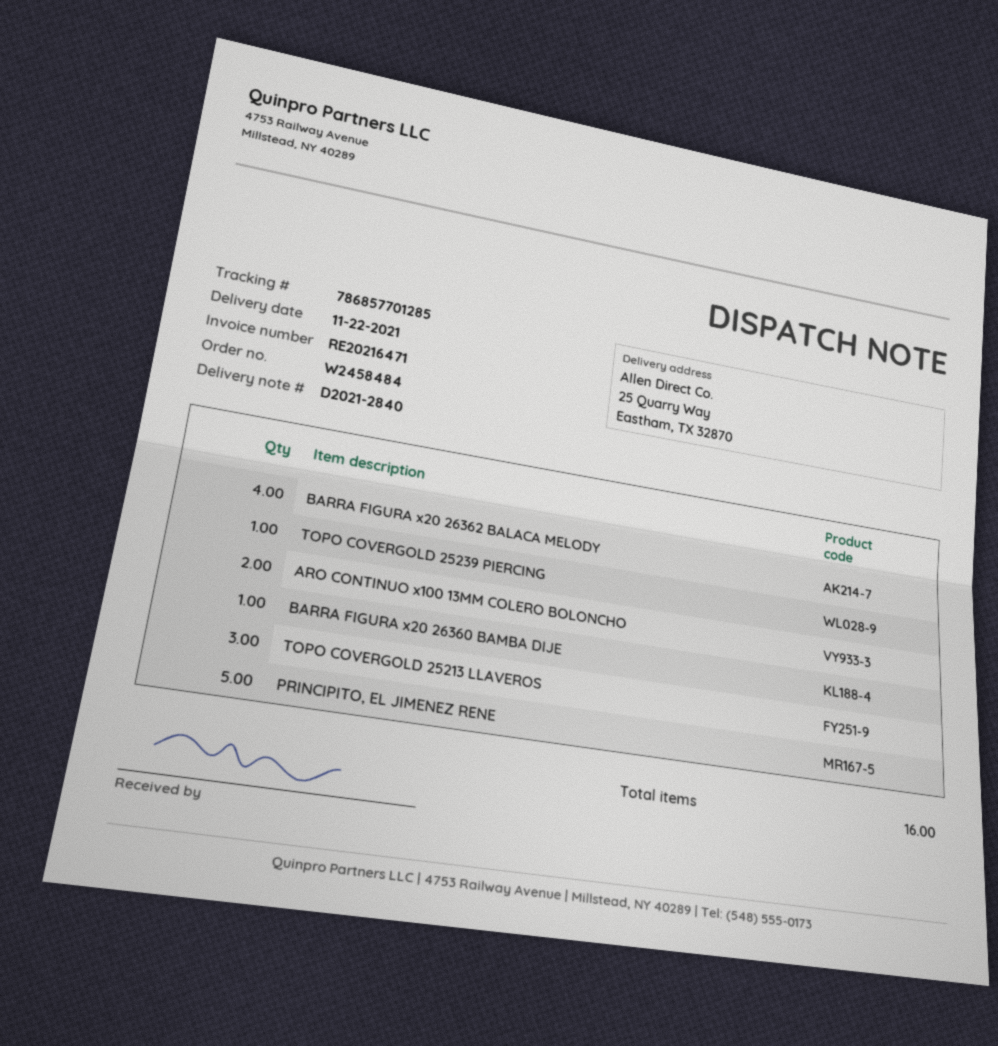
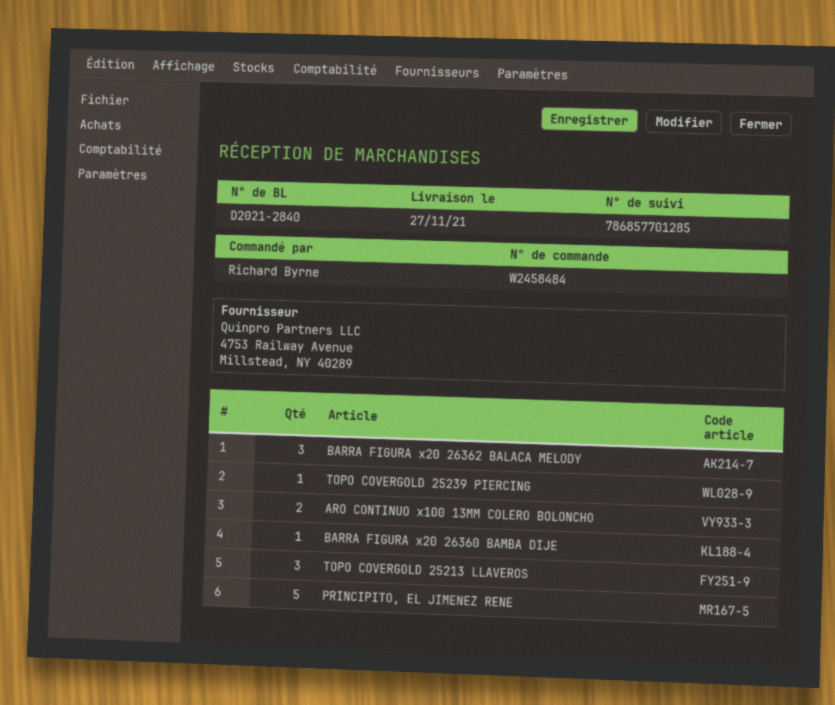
delivery date: 2021-11-22 -> 2021-11-27
BARRA FIGURA x20 26362 BALACA MELODY: 4 -> 3

